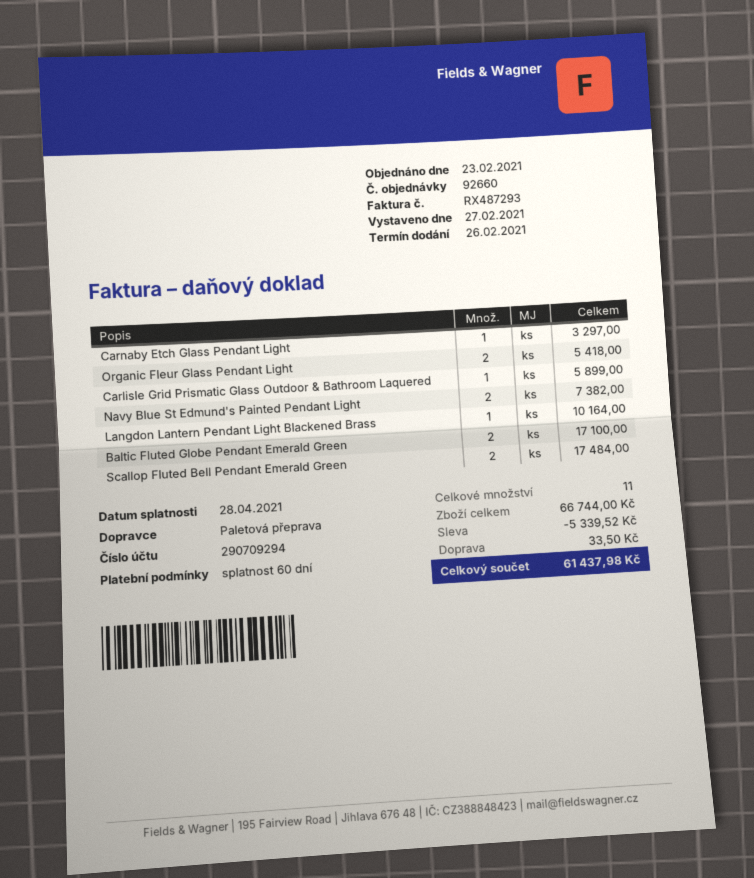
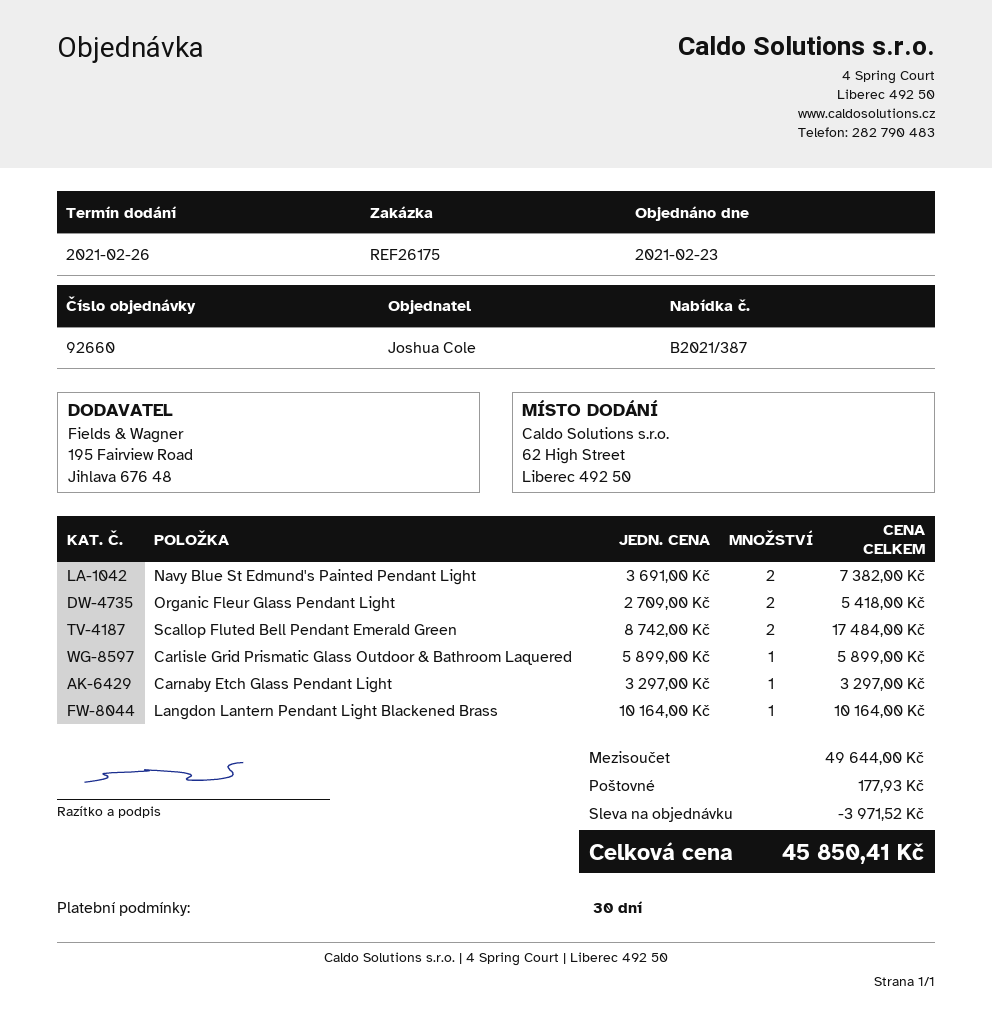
payment terms: 60 days -> 30 days
Baltic Fluted Globe Pendant Emerald Green: 2 for 17100.00 -> none
subtotal: 66744.00 -> 49644.00
discount: 5339.52 -> 3971.52
shipping: 33.50 -> 177.93
total: 61437.98 -> 45850.41

